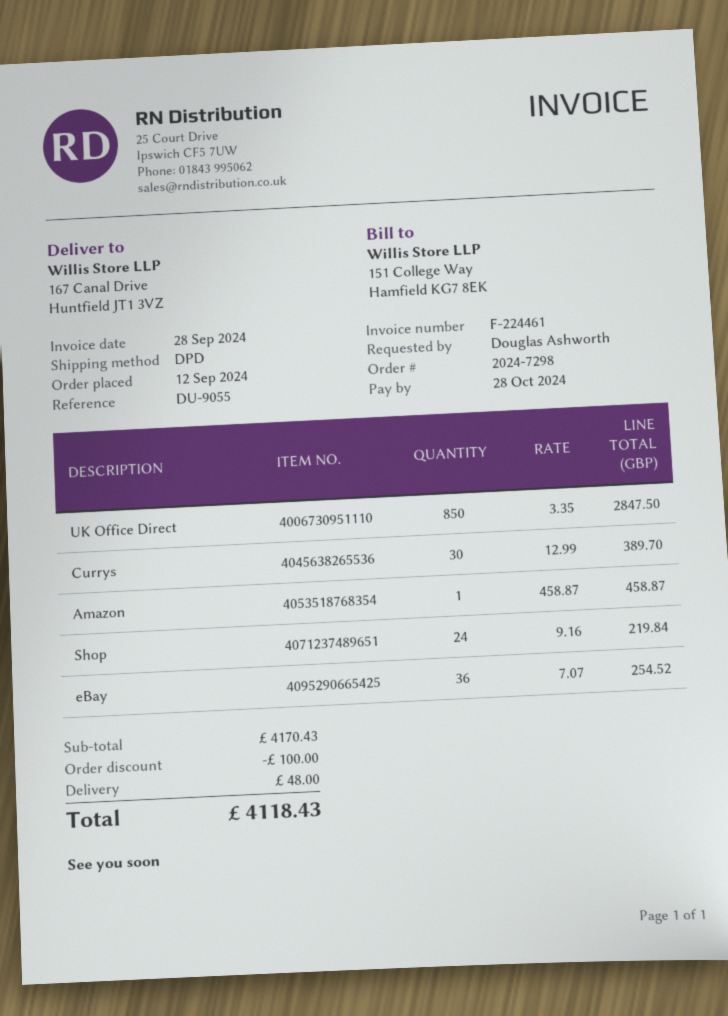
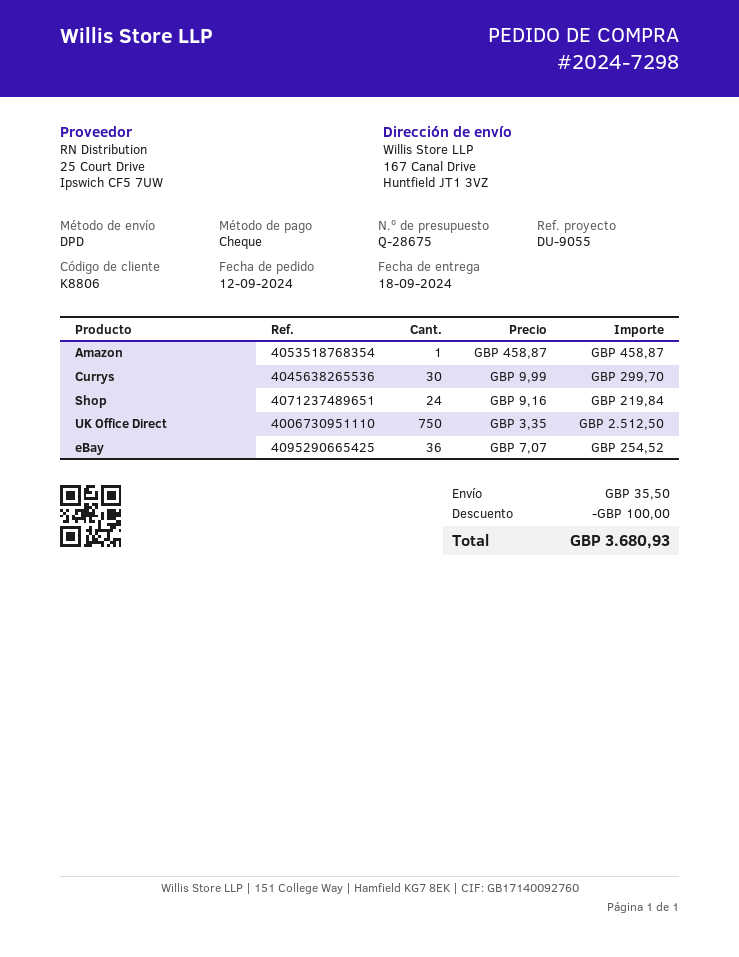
UK Office Direct: 850 x 3.35 = 2847.50 -> 750 x 3.35 = 2512.50
Currys: 30 x 12.99 = 389.70 -> 30 x 9.99 = 299.70
shipping: 48.00 -> 35.50
total: 4118.43 -> 3680.93

